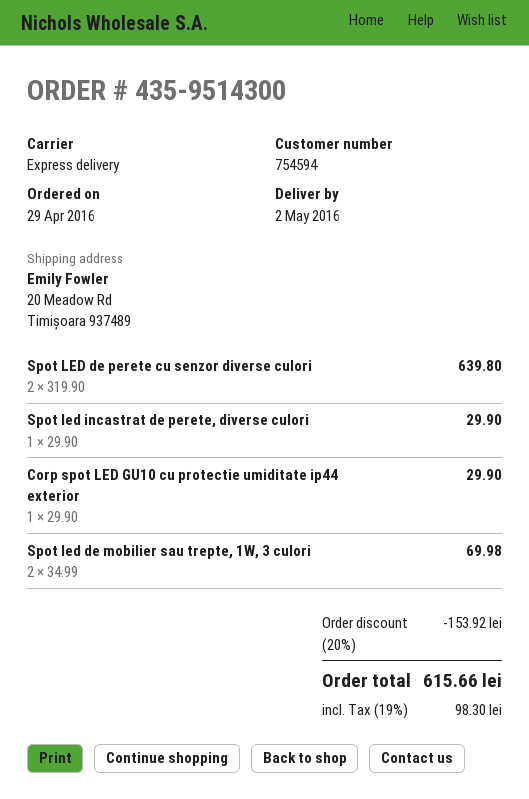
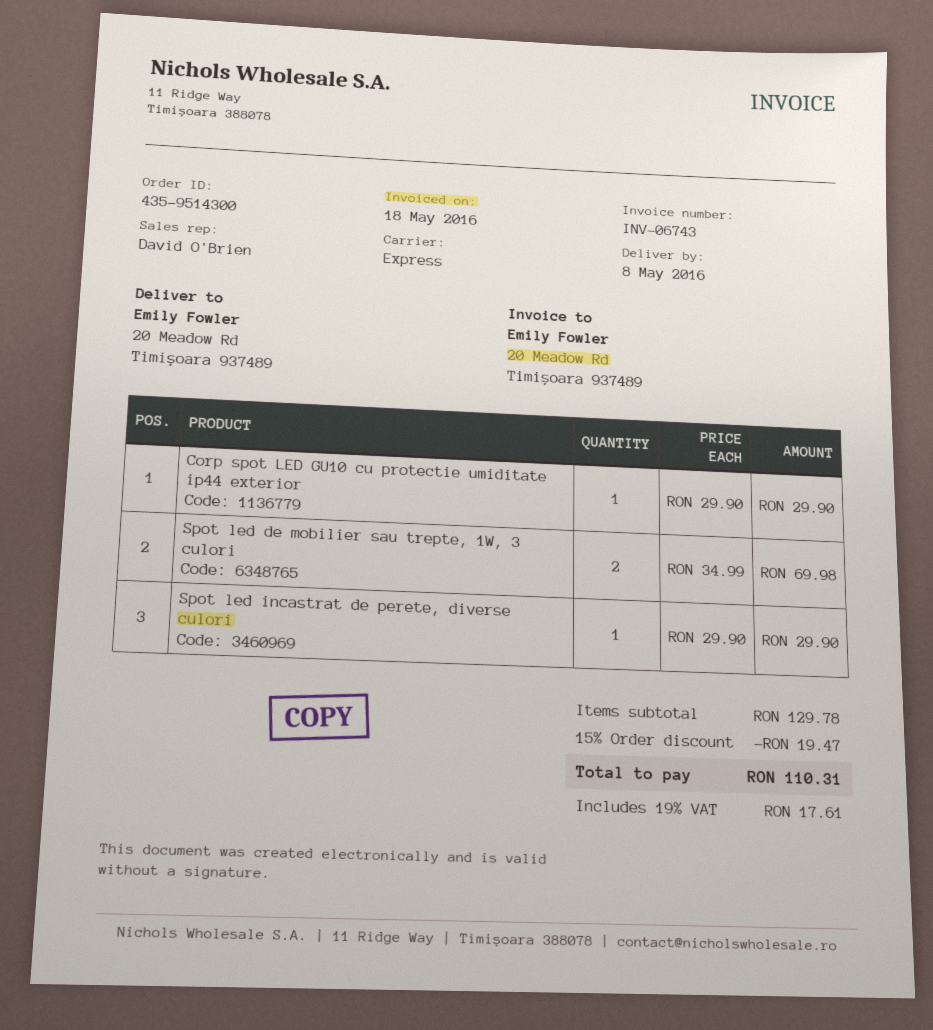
delivery date: 2016-05-02 -> 2016-05-08
Spot LED de perete cu senzor diverse culori: 2 x 319.90 = 639.80 -> none
discount: 20% = 153.92 -> 15% = 19.47
tax: 19% = 98.30 -> 19% = 17.61
total: 615.66 -> 110.31

